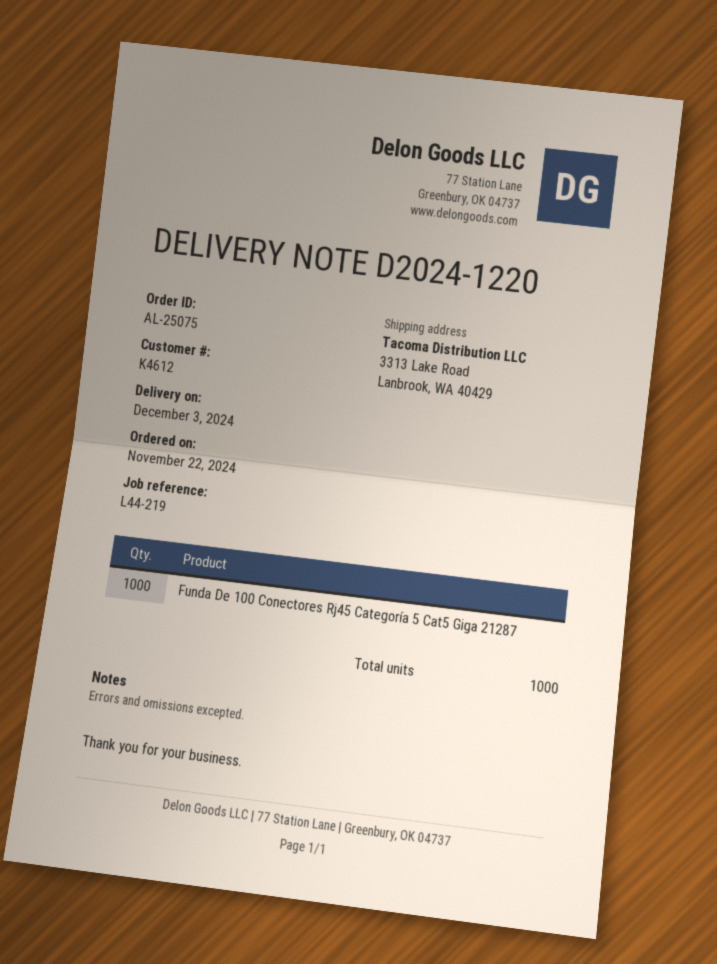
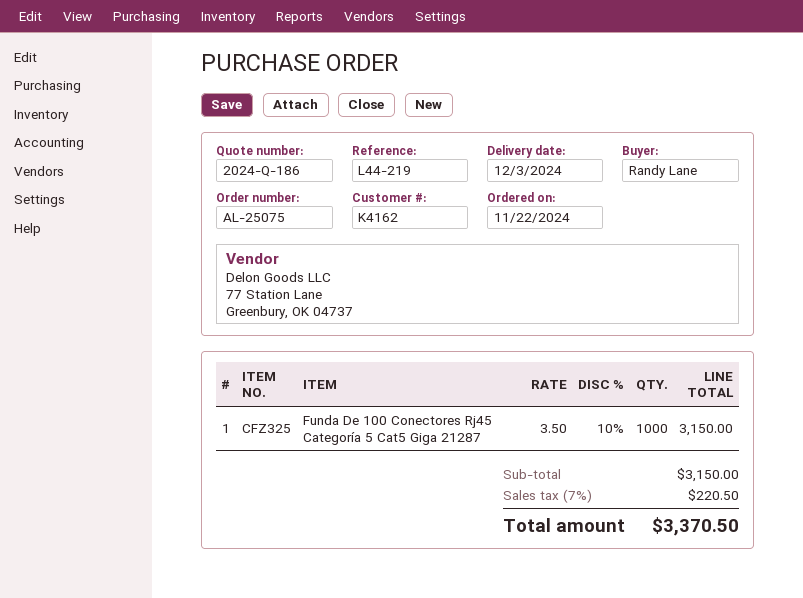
customer number: K4612 -> K4162

